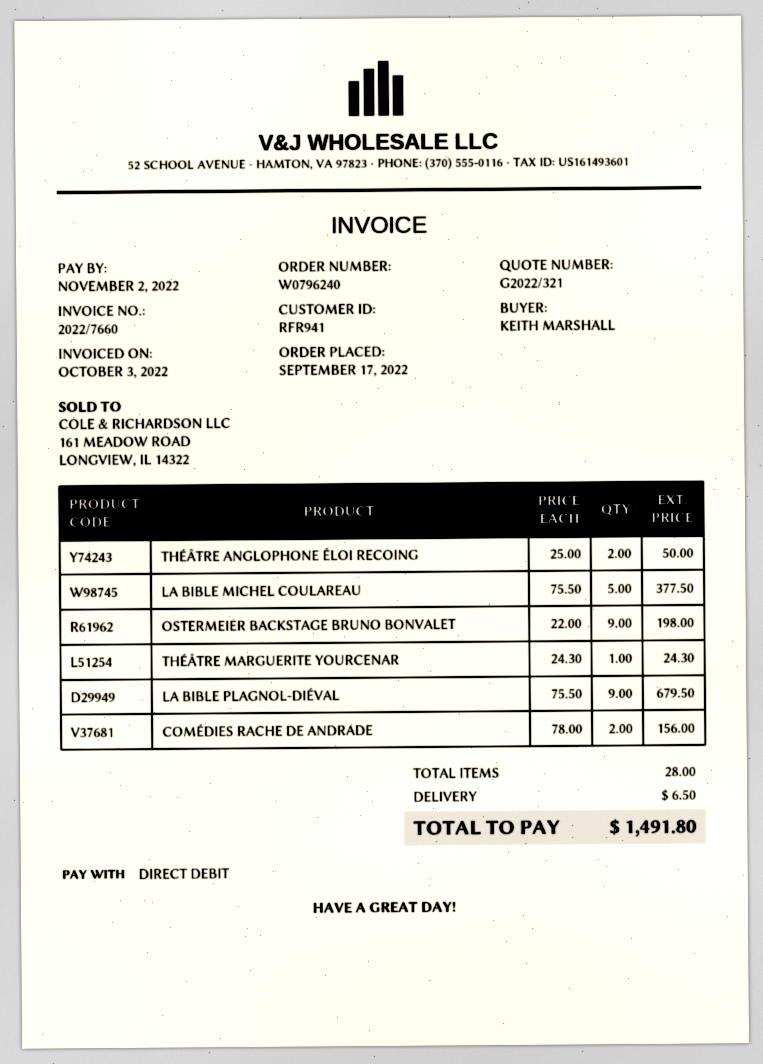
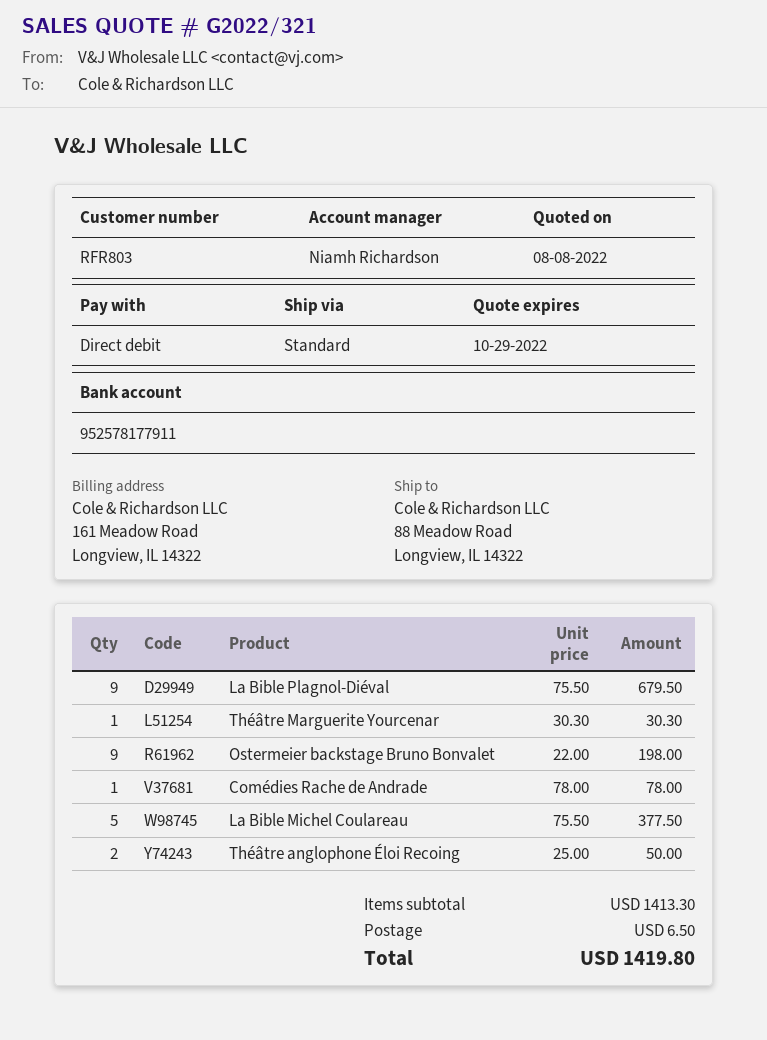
customer number: RFR941 -> RFR803
THÉÂTRE MARGUERITE YOURCENAR: 1 x 24.30 = 24.30 -> 1 x 30.30 = 30.30
COMÉDIES RACHE DE ANDRADE: 2 x 78.00 = 156.00 -> 1 x 78.00 = 78.00
total: 1491.80 -> 1419.80

